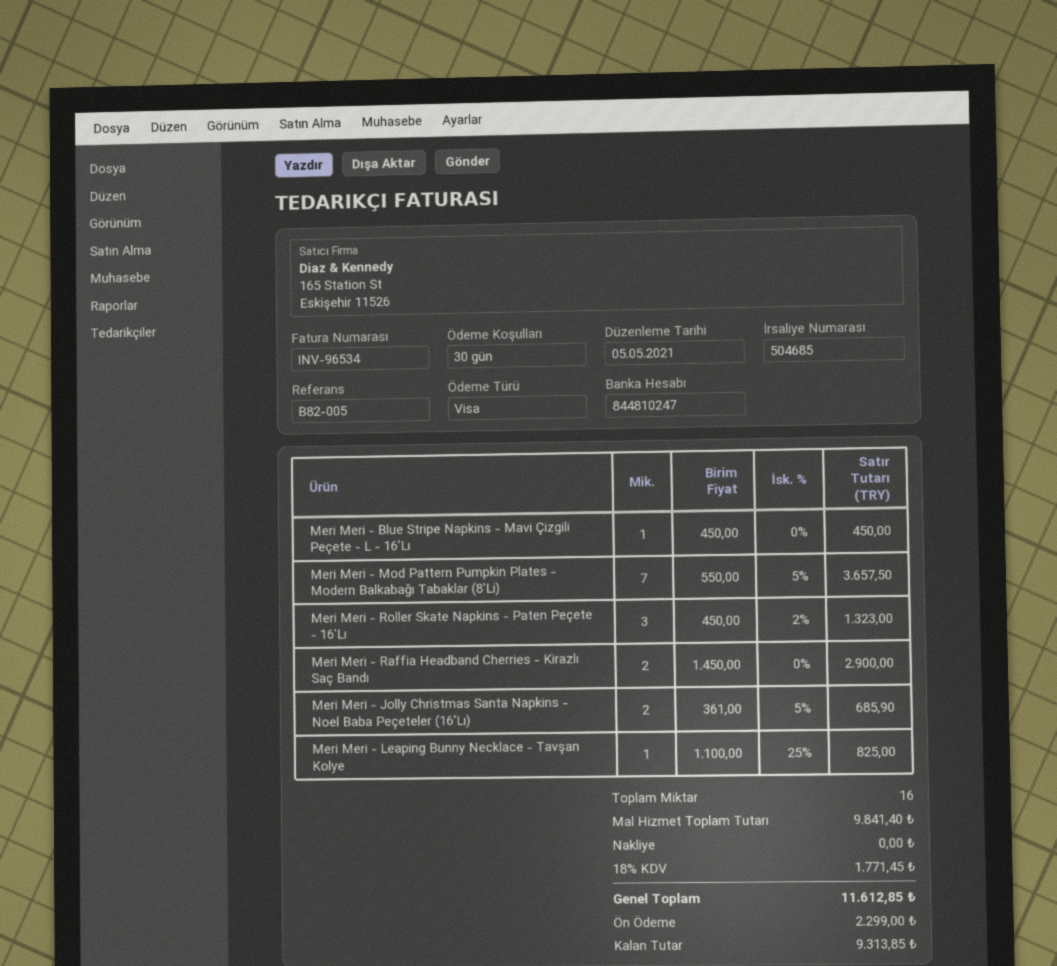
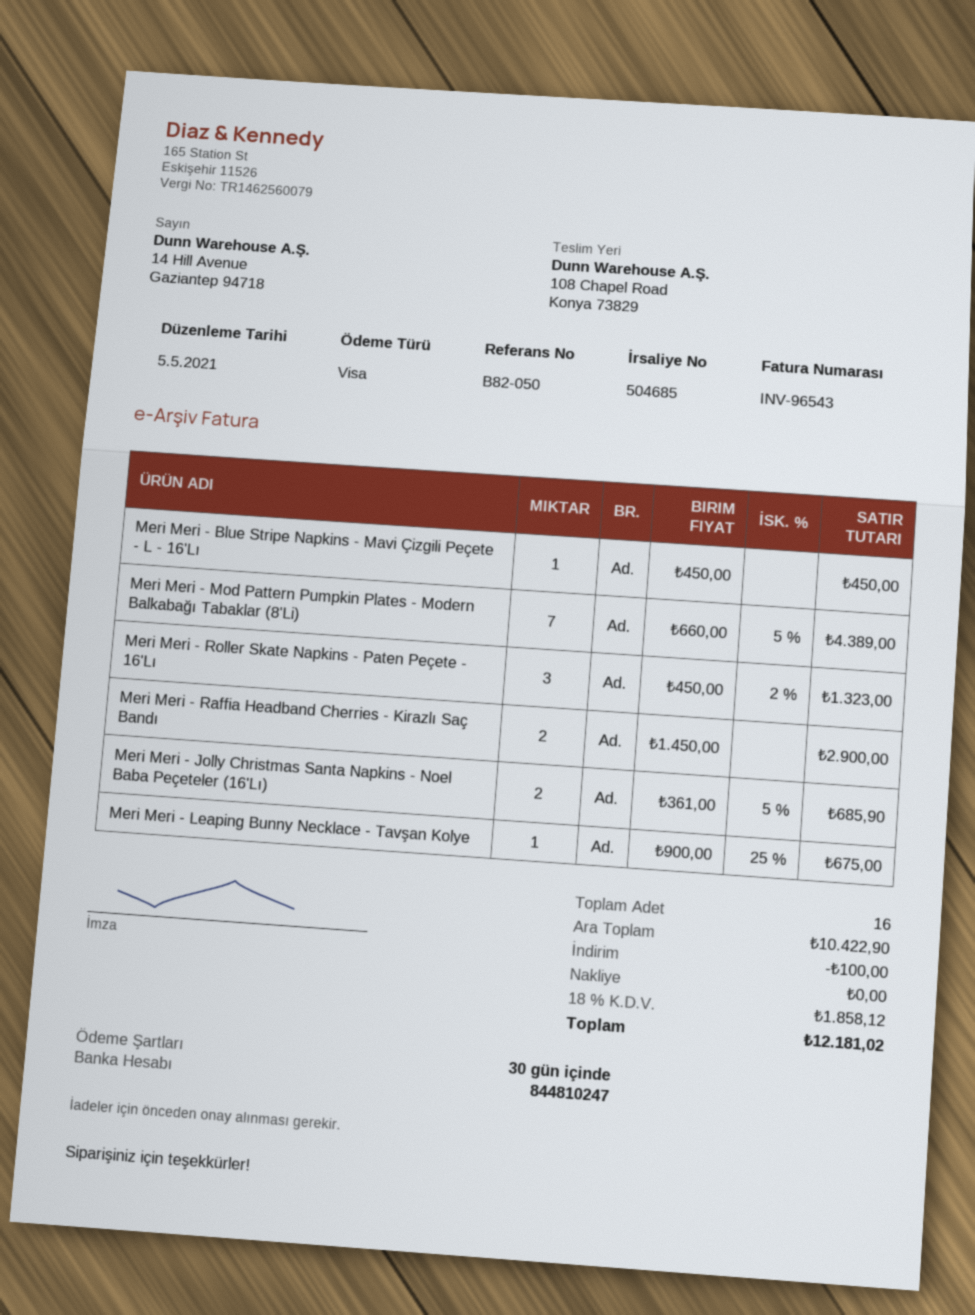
invoice number: INV-96534 -> INV-96543
reference: B82-005 -> B82-050
Meri Meri - Mod Pattern Pumpkin Plates - Modern Balkabağı Tabaklar (8'Li): 7 x 550.00 - 5% = 3657.50 -> 7 x 660.00 - 5% = 4389.00
Meri Meri - Leaping Bunny Necklace - Tavşan Kolye: 1 x 1100.00 - 25% = 825.00 -> 1 x 900.00 - 25% = 675.00
subtotal: 9841.40 -> 10422.90
discount: none -> 100.00
tax: 18% = 1771.45 -> 18% = 1858.12
total: 11612.85 -> 12181.02

